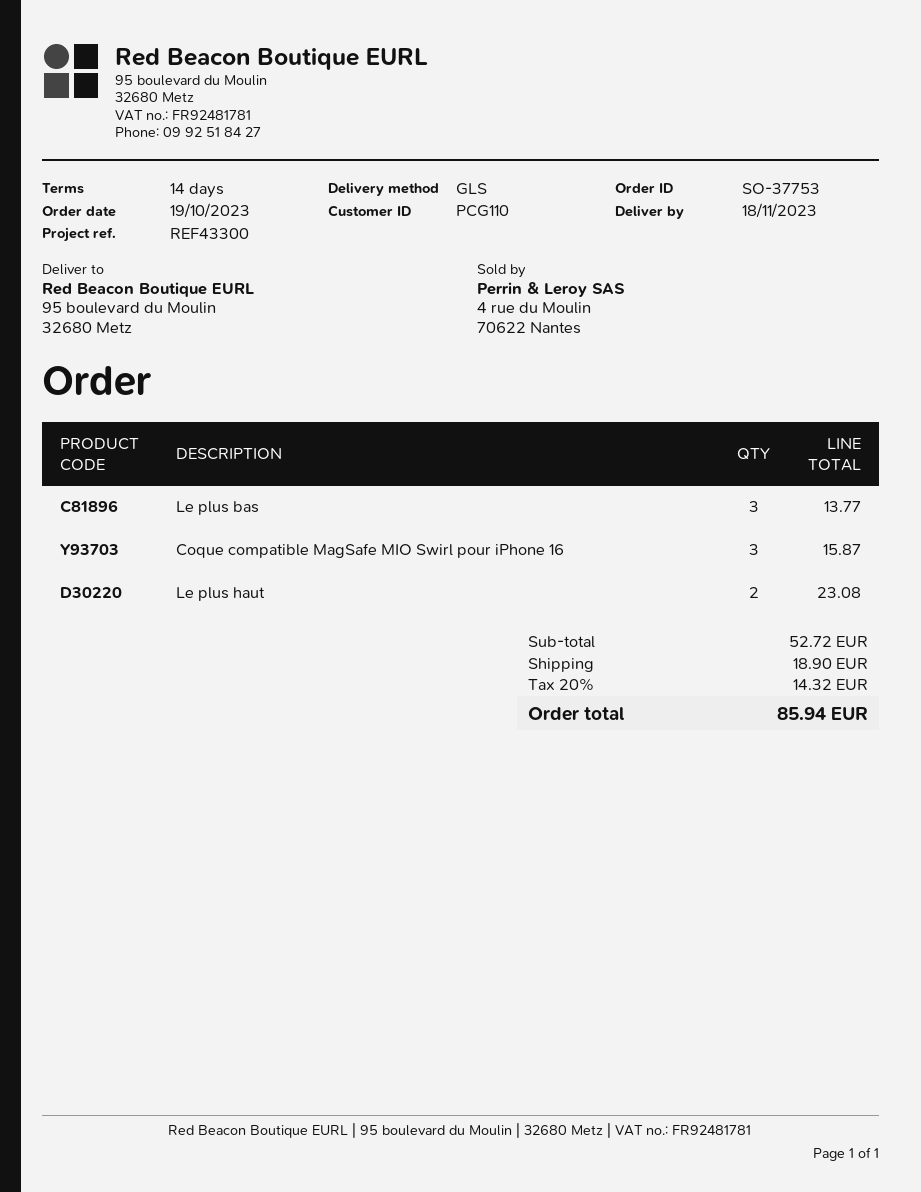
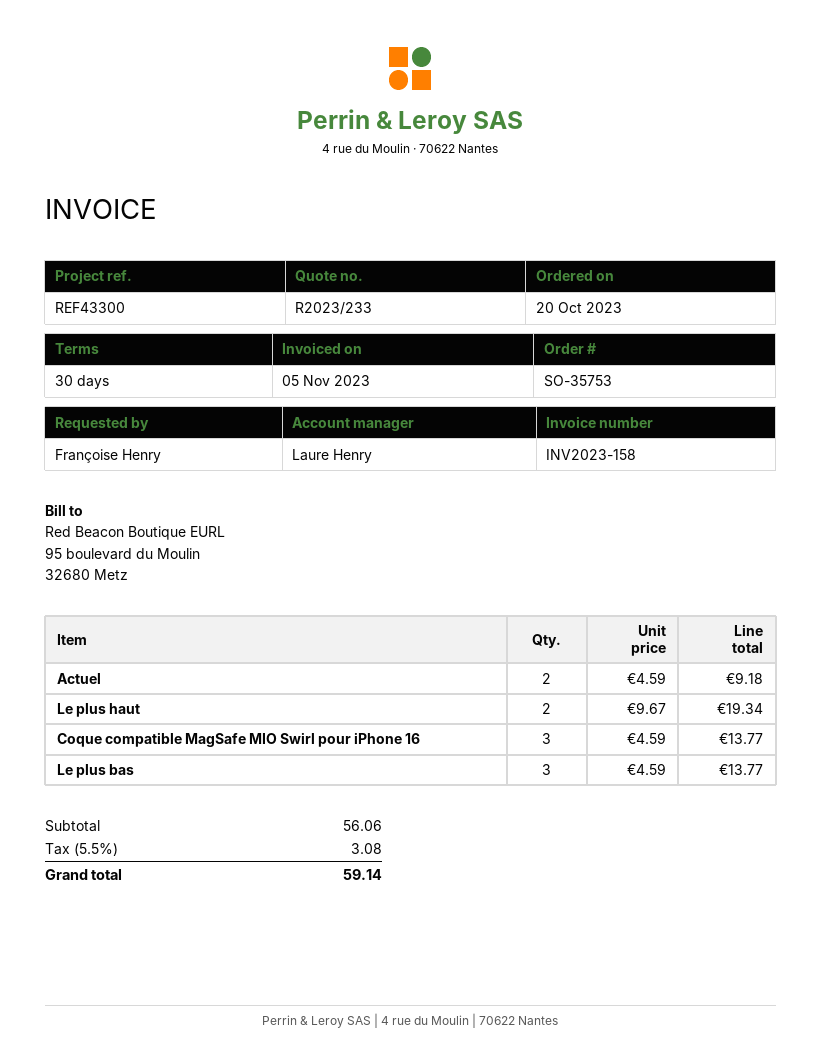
order number: SO-37753 -> SO-35753
order date: 2023-10-19 -> 2023-10-20
payment terms: 14 days -> 30 days
Coque compatible MagSafe MIO Swirl pour iPhone 16: 3 for 15.87 -> 3 for 13.77
Le plus haut: 2 for 23.08 -> 2 for 19.34
Actuel: none -> 2 for 9.18
subtotal: 52.72 -> 56.06
shipping: 18.90 -> none
tax: 20% = 14.32 -> 5.5% = 3.08
total: 85.94 -> 59.14

